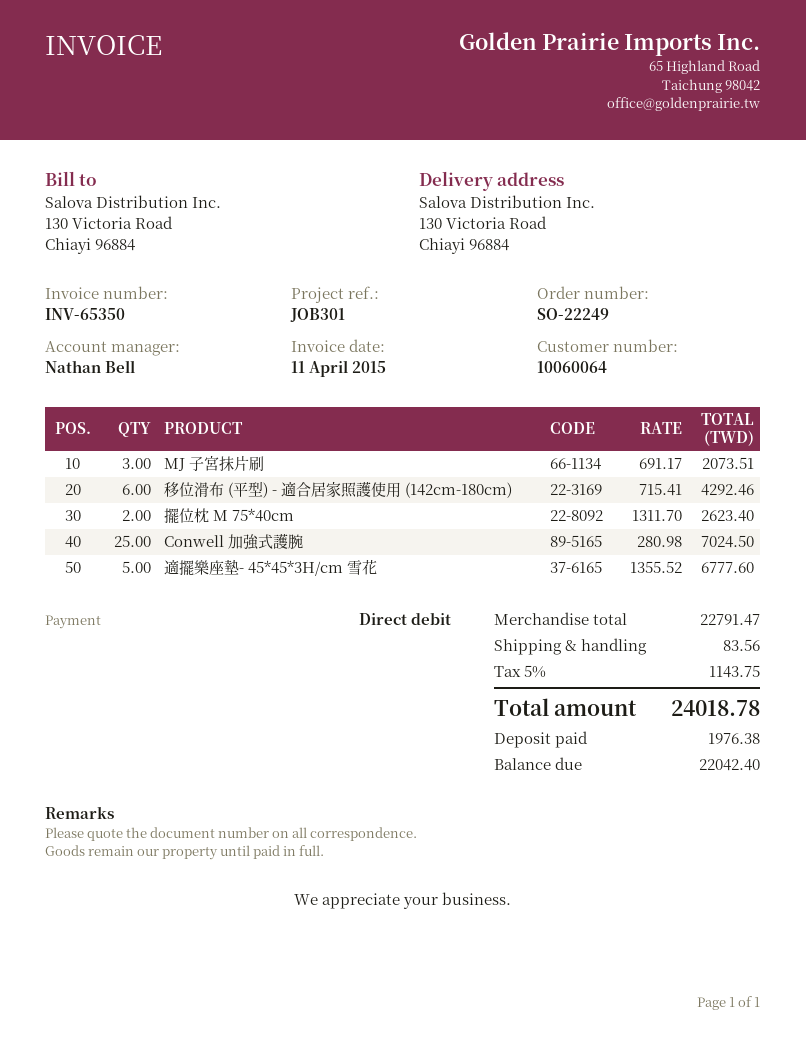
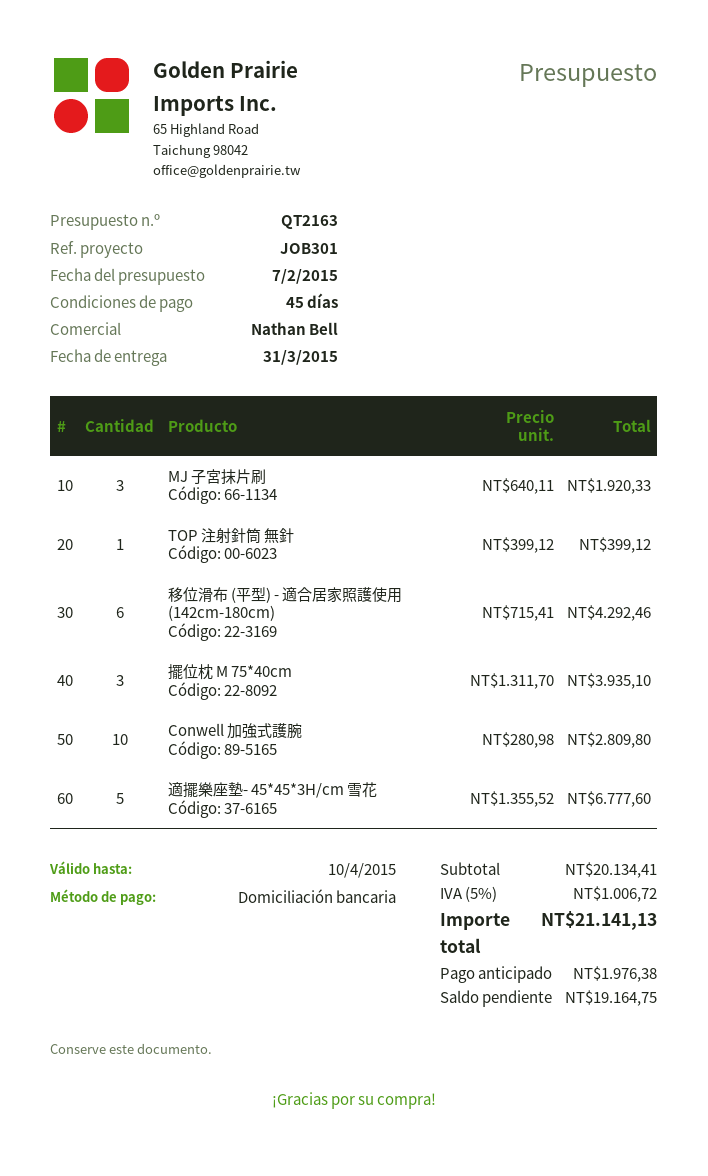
MJ 子宮抹片刷: 3 x 691.17 = 2073.51 -> 3 x 640.11 = 1920.33
擺位枕 M 75*40cm: 2 x 1311.70 = 2623.40 -> 3 x 1311.70 = 3935.10
Conwell 加強式護腕: 25 x 280.98 = 7024.50 -> 10 x 280.98 = 2809.80
TOP 注射針筒 無針: none -> 1 x 399.12 = 399.12
subtotal: 22791.47 -> 20134.41
shipping: 83.56 -> none
tax: 5% = 1143.75 -> 5% = 1006.72
total: 24018.78 -> 21141.13
balance: 22042.40 -> 19164.75

